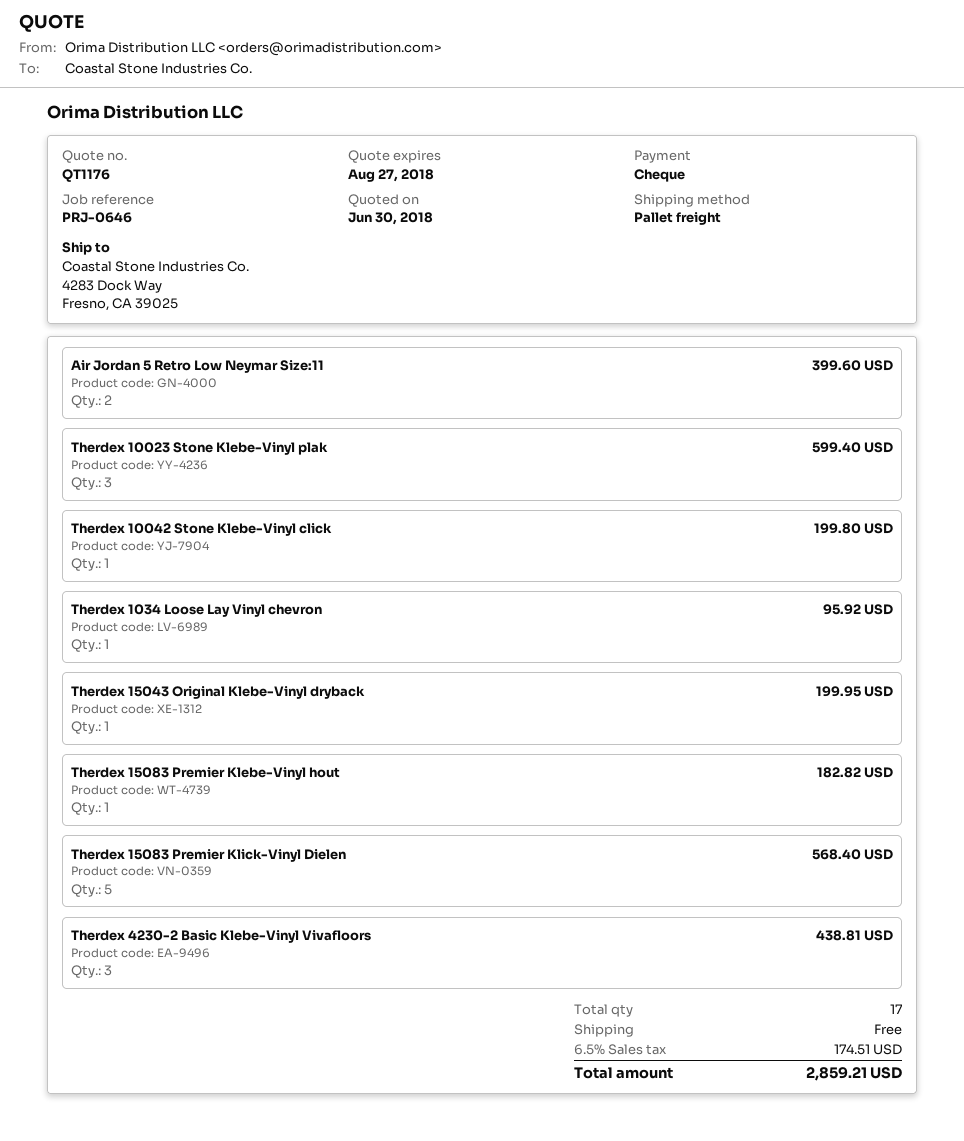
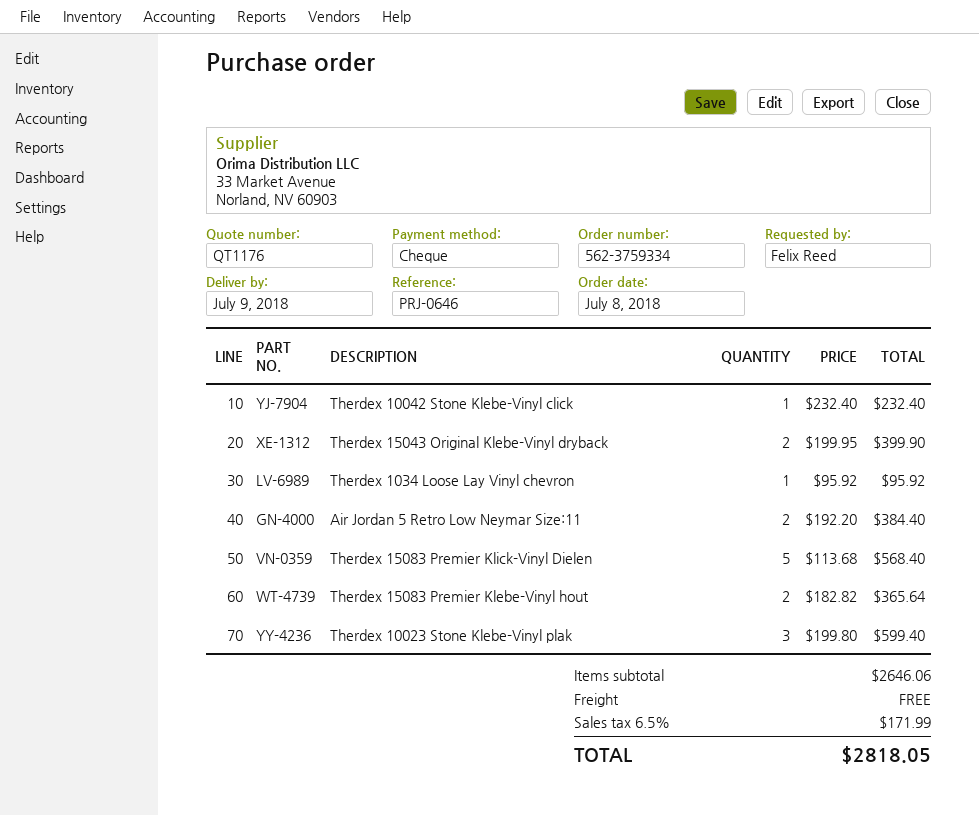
Air Jordan 5 Retro Low Neymar Size:11: 2 for 399.60 -> 2 for 384.40
Therdex 10042 Stone Klebe-Vinyl click: 1 for 199.80 -> 1 for 232.40
Therdex 15043 Original Klebe-Vinyl dryback: 1 for 199.95 -> 2 for 399.90
Therdex 15083 Premier Klebe-Vinyl hout: 1 for 182.82 -> 2 for 365.64
Therdex 4230-2 Basic Klebe-Vinyl Vivafloors: 3 for 438.81 -> none
tax: 6.5% = 174.51 -> 6.5% = 171.99
total: 2859.21 -> 2818.05

